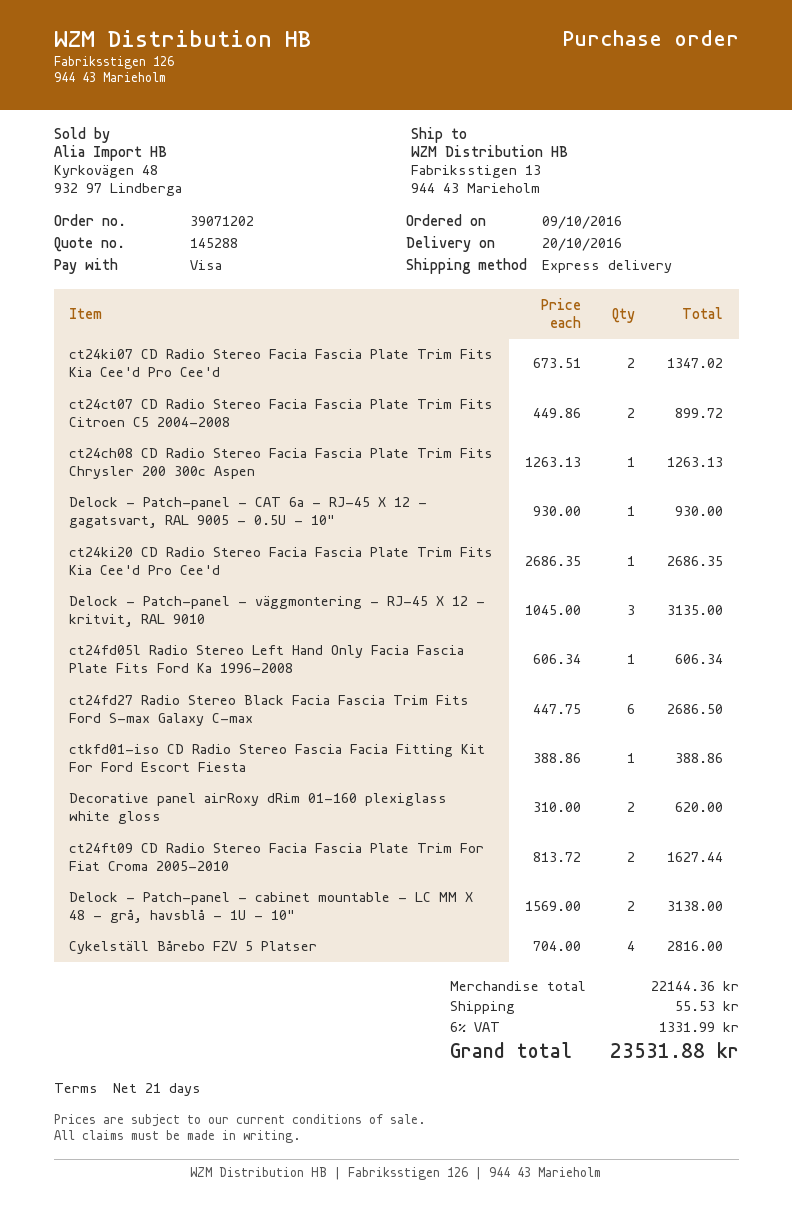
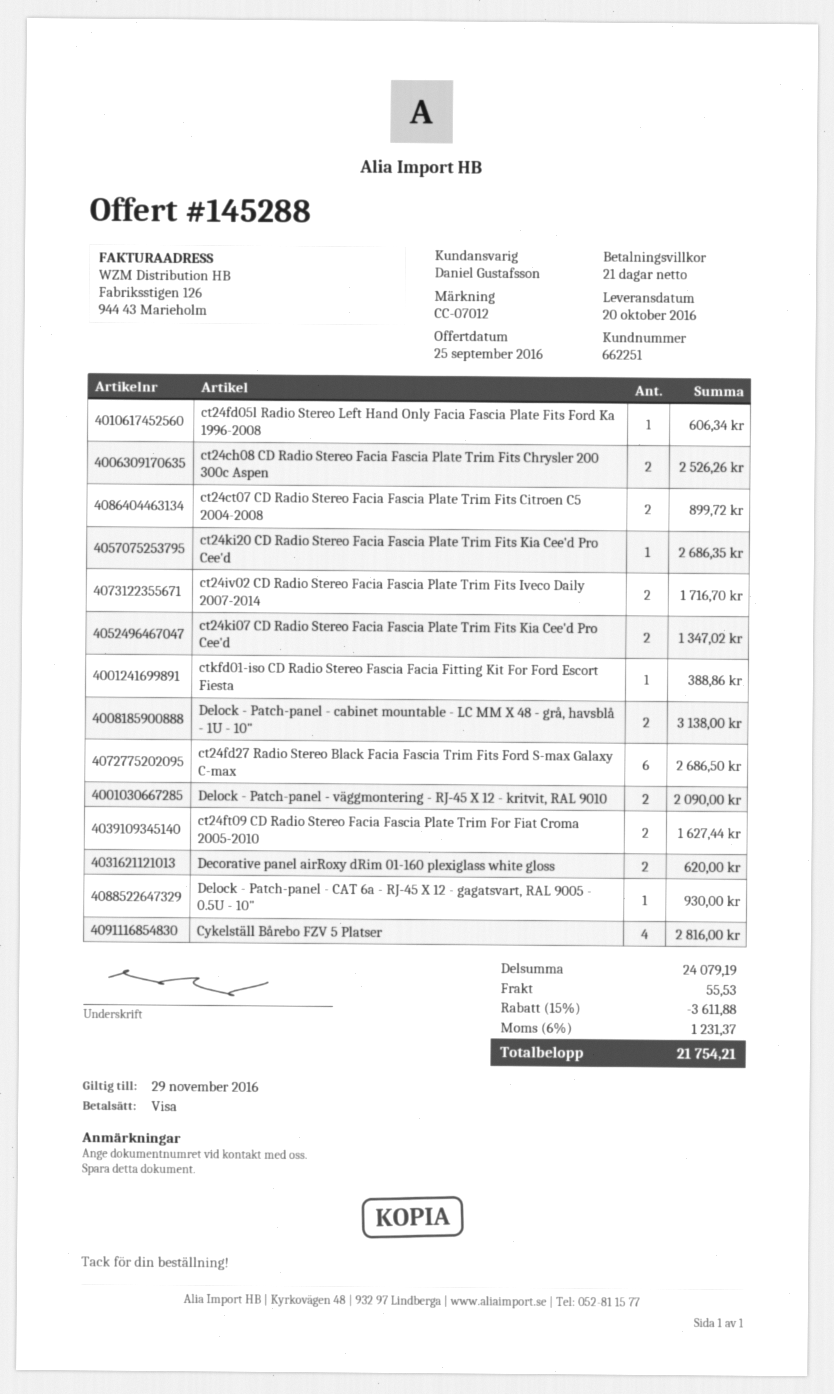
ct24ch08 CD Radio Stereo Facia Fascia Plate Trim Fits Chrysler 200 300c Aspen: 1 for 1263.13 -> 2 for 2526.26
Delock - Patch-panel - väggmontering - RJ-45 X 12 - kritvit, RAL 9010: 3 for 3135.00 -> 2 for 2090.00
ct24iv02 CD Radio Stereo Facia Fascia Plate Trim Fits Iveco Daily 2007-2014: none -> 2 for 1716.70
subtotal: 22144.36 -> 24079.19
discount: none -> 15% = 3611.88
tax: 6% = 1331.99 -> 6% = 1231.37
total: 23531.88 -> 21754.21

